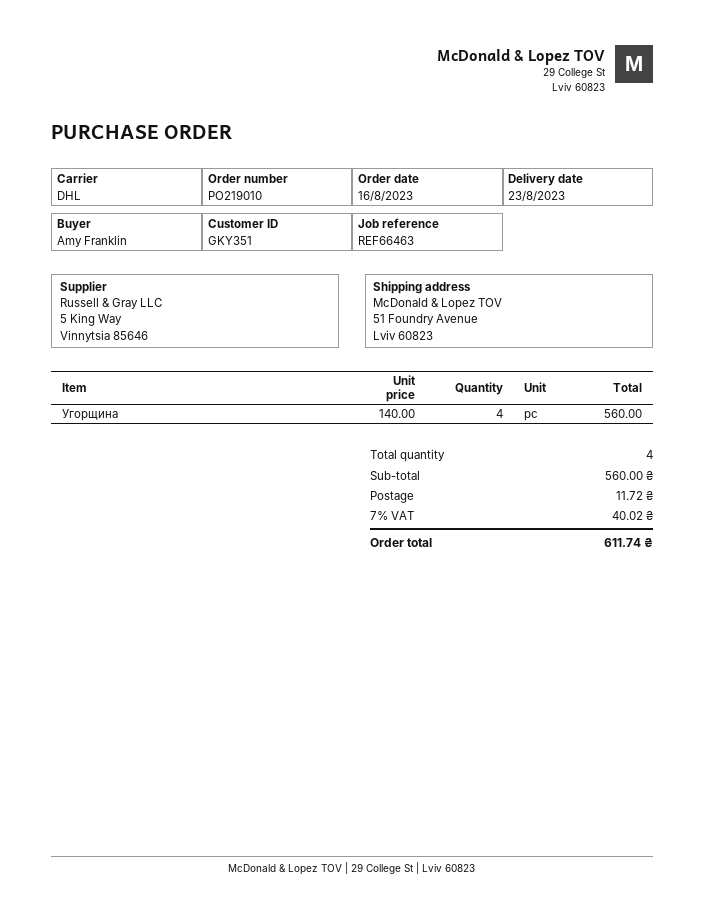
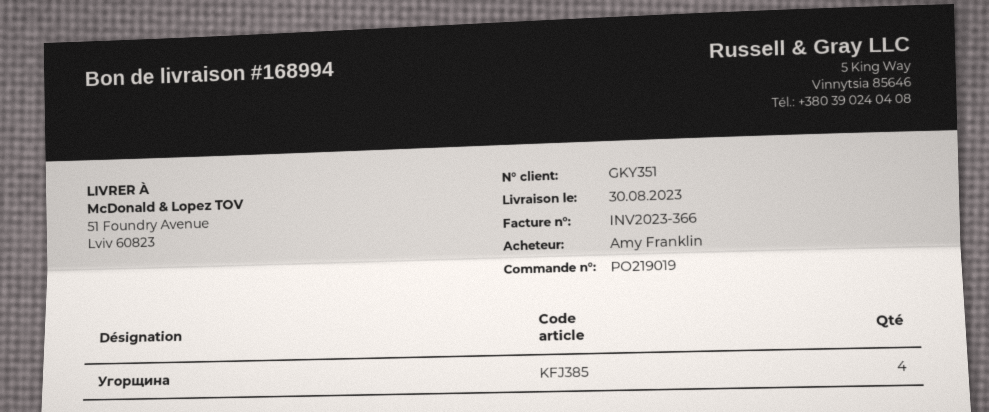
order number: PO219010 -> PO219019
delivery date: 2023-08-23 -> 2023-08-30

